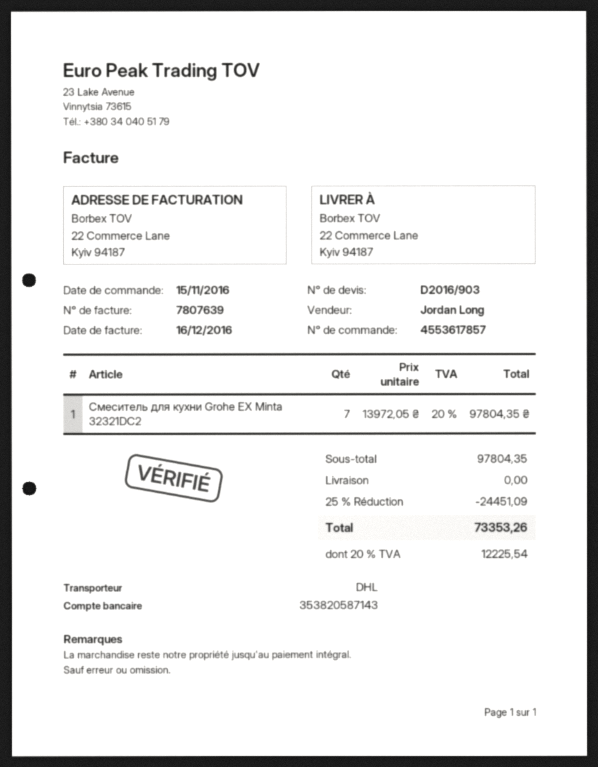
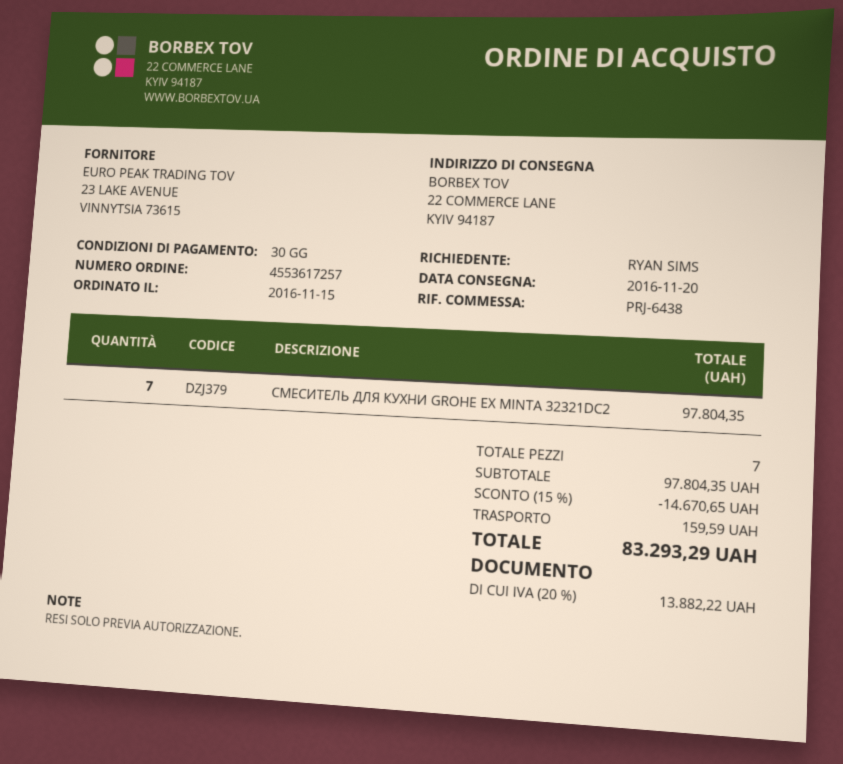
order number: 4553617857 -> 4553617257
discount: 25% = 24451.09 -> 15% = 14670.65
shipping: 0.00 -> 159.59
tax: 20% = 12225.54 -> 20% = 13882.22
total: 73353.26 -> 83293.29

